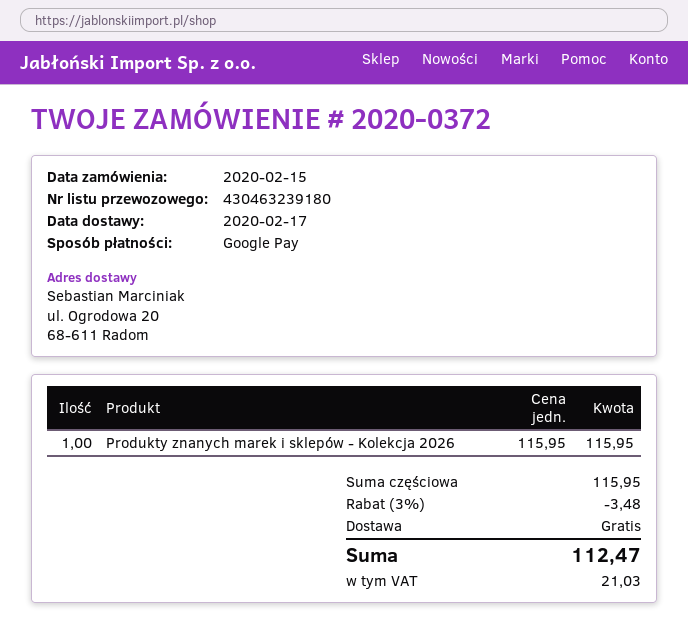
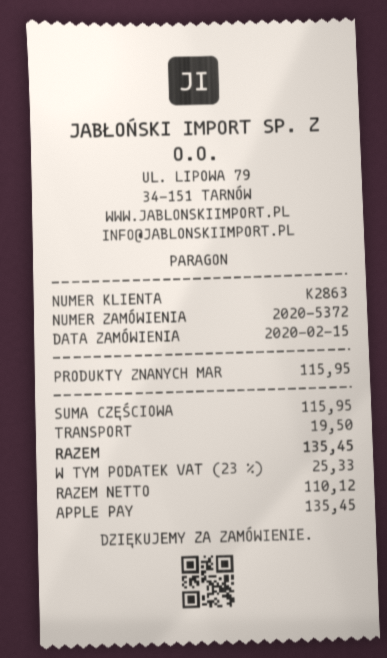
order number: 2020-0372 -> 2020-5372
payment method: Google Pay -> Apple Pay
discount: 3% = 3.48 -> none
shipping: 0.00 -> 19.50
tax: 21.03 -> 25.33
total: 112.47 -> 135.45

